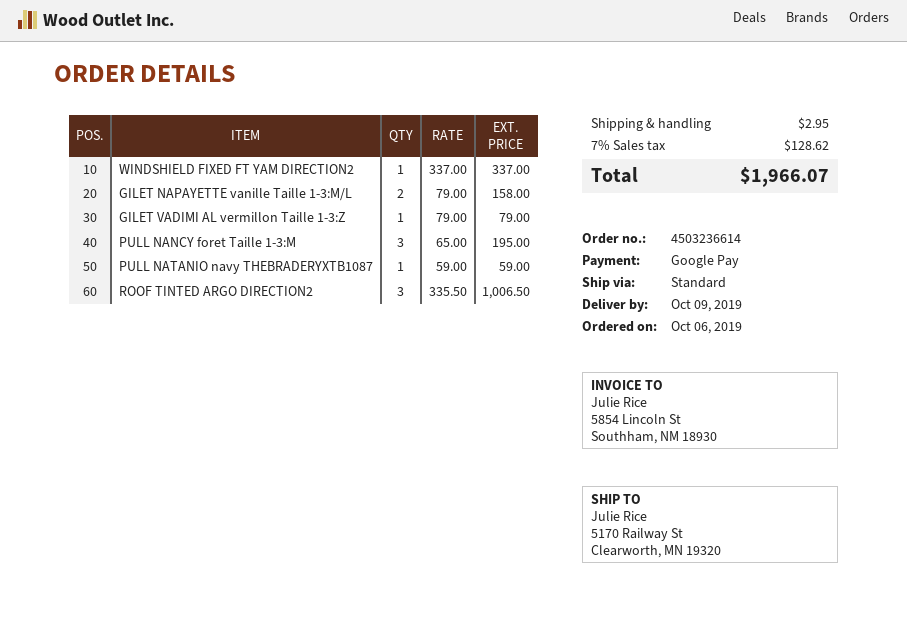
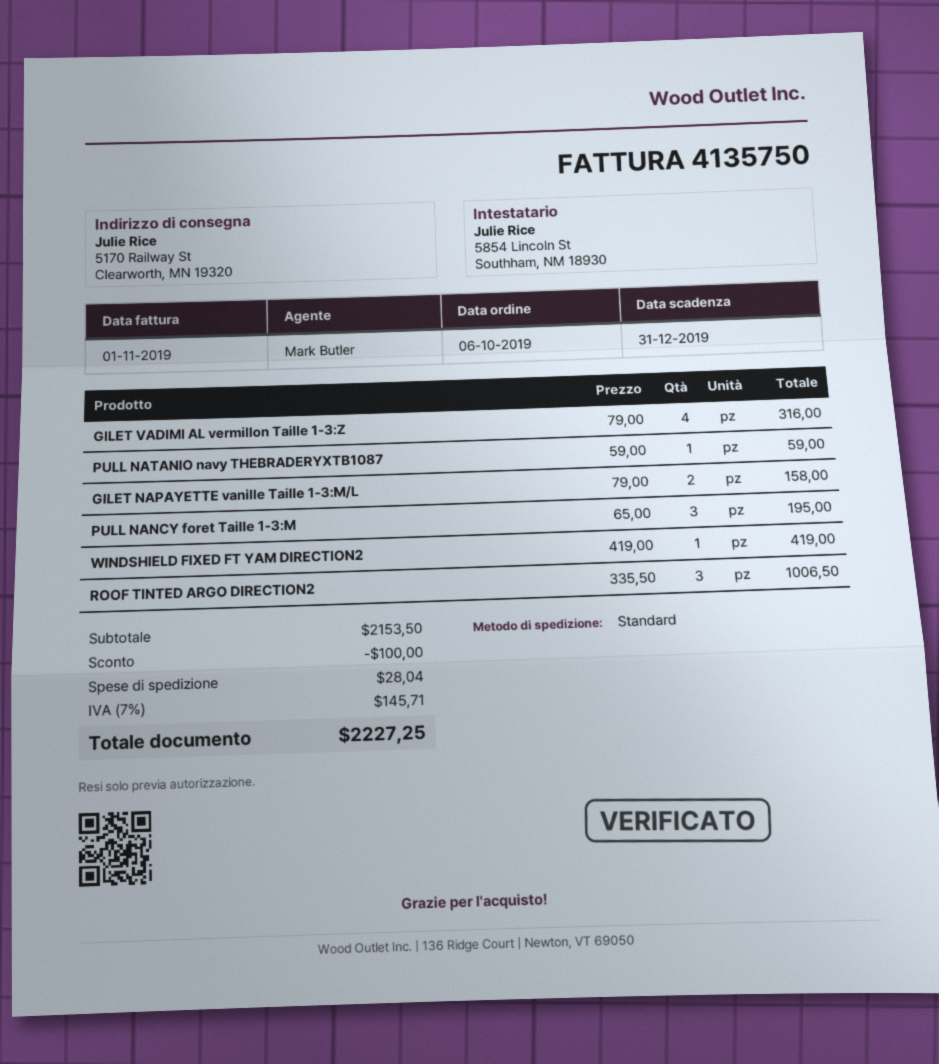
WINDSHIELD FIXED FT YAM DIRECTION2: 1 x 337.00 = 337.00 -> 1 x 419.00 = 419.00
GILET VADIMI AL vermillon Taille 1-3:Z: 1 x 79.00 = 79.00 -> 4 x 79.00 = 316.00
discount: none -> 100.00
shipping: 2.95 -> 28.04
tax: 7% = 128.62 -> 7% = 145.71
total: 1966.07 -> 2227.25

